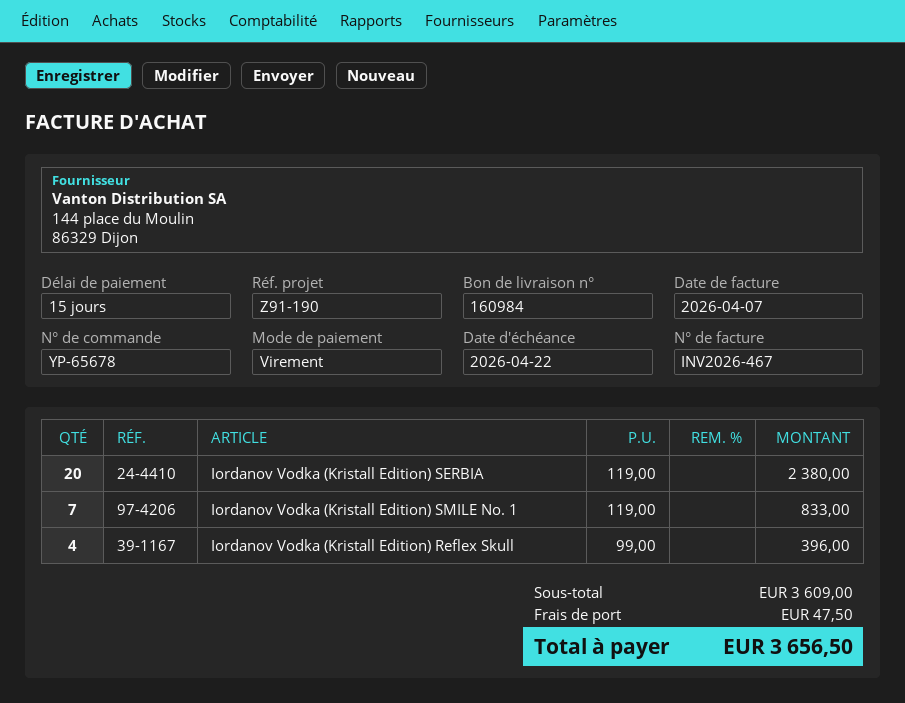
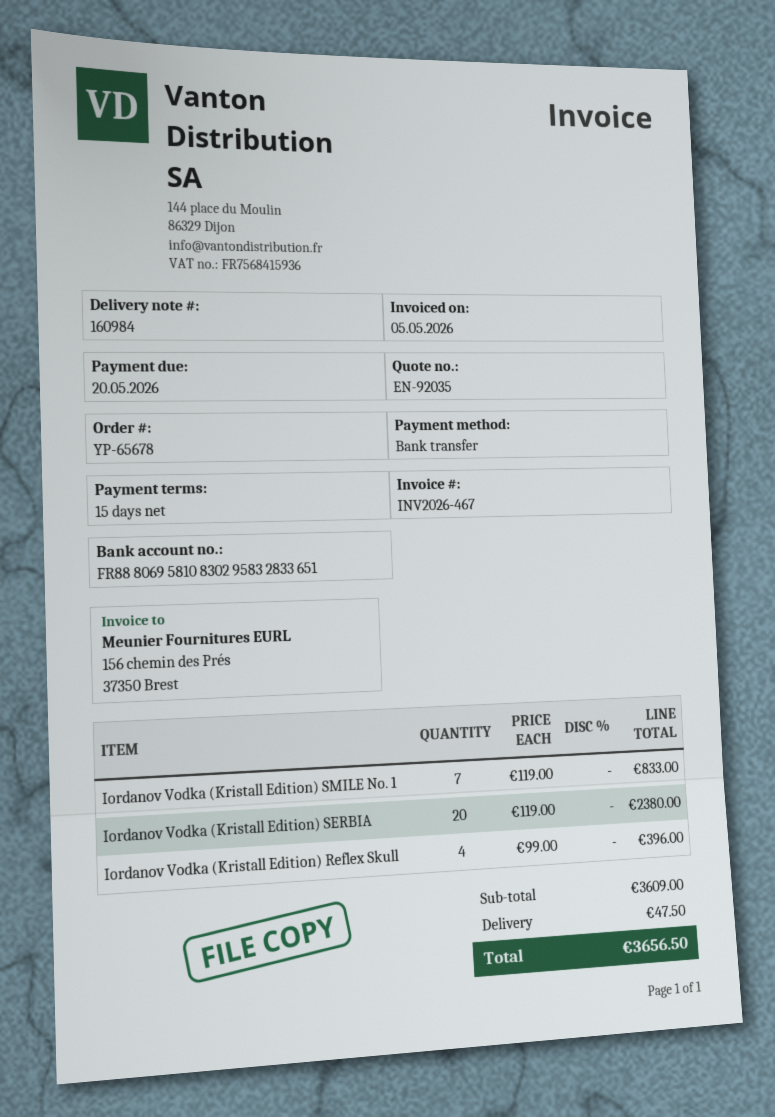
invoice date: 2026-04-07 -> 2026-05-05
due date: 2026-04-22 -> 2026-05-20

